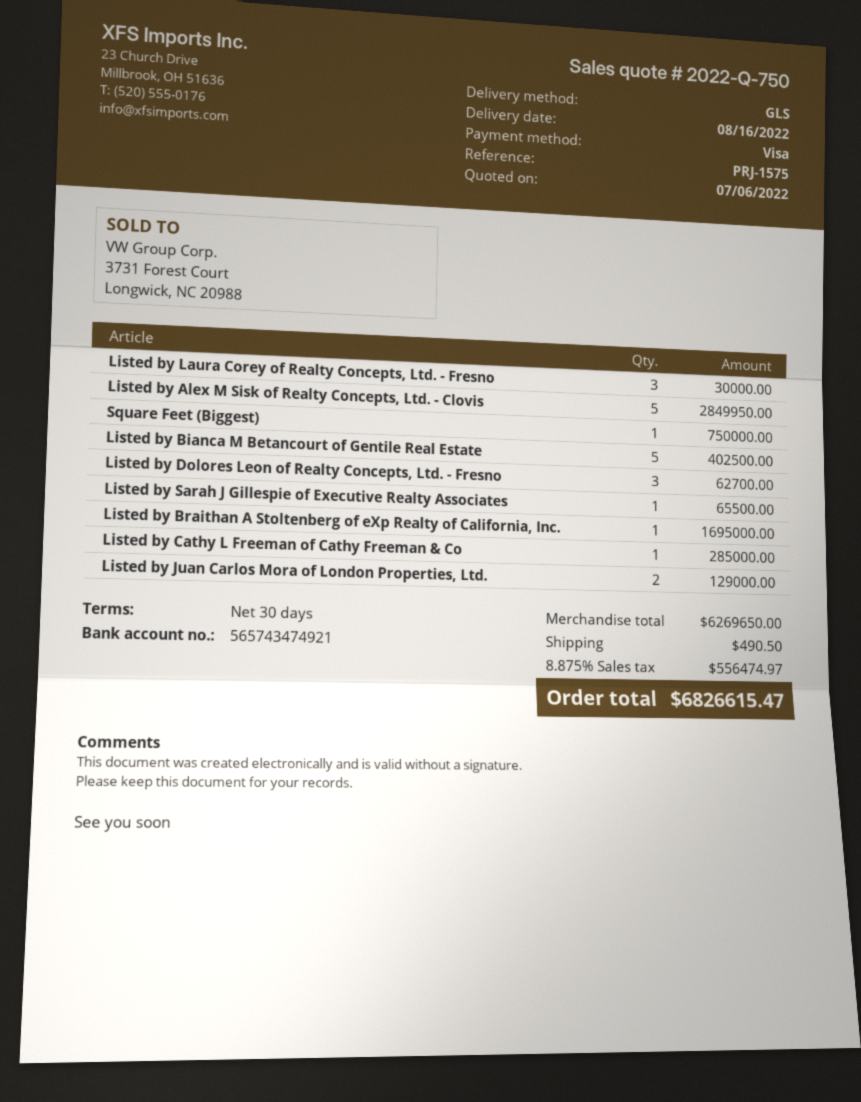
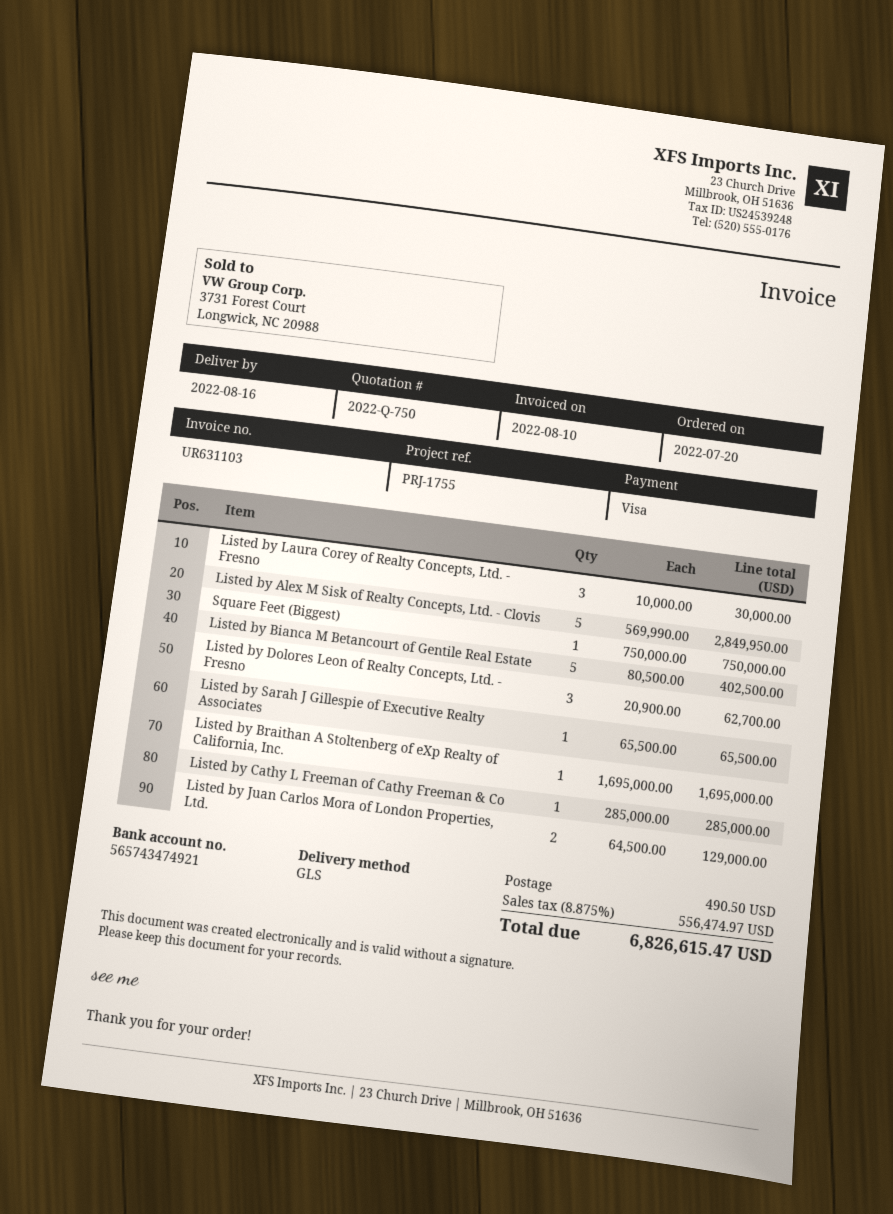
reference: PRJ-1575 -> PRJ-1755

